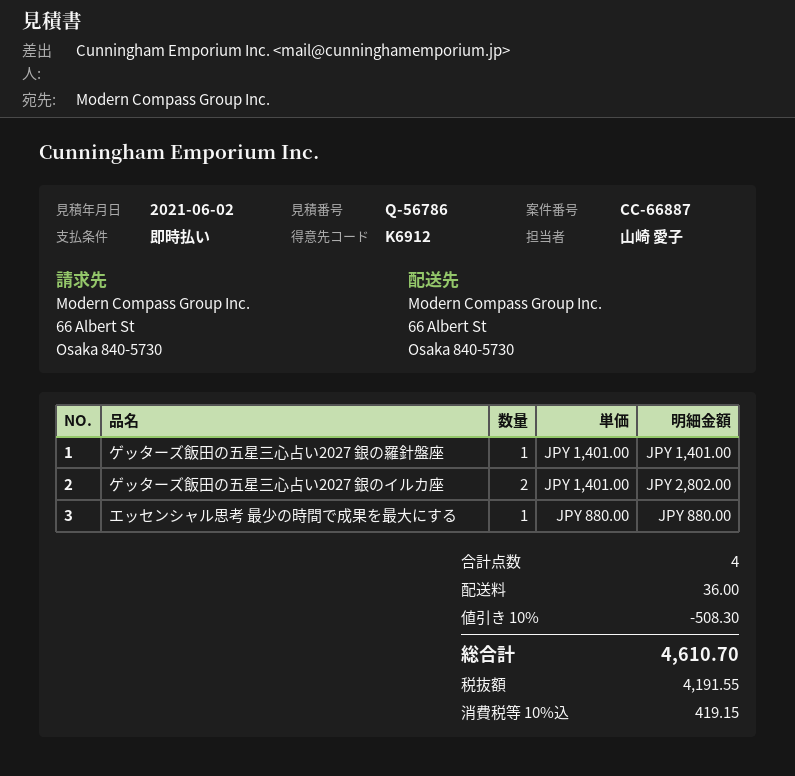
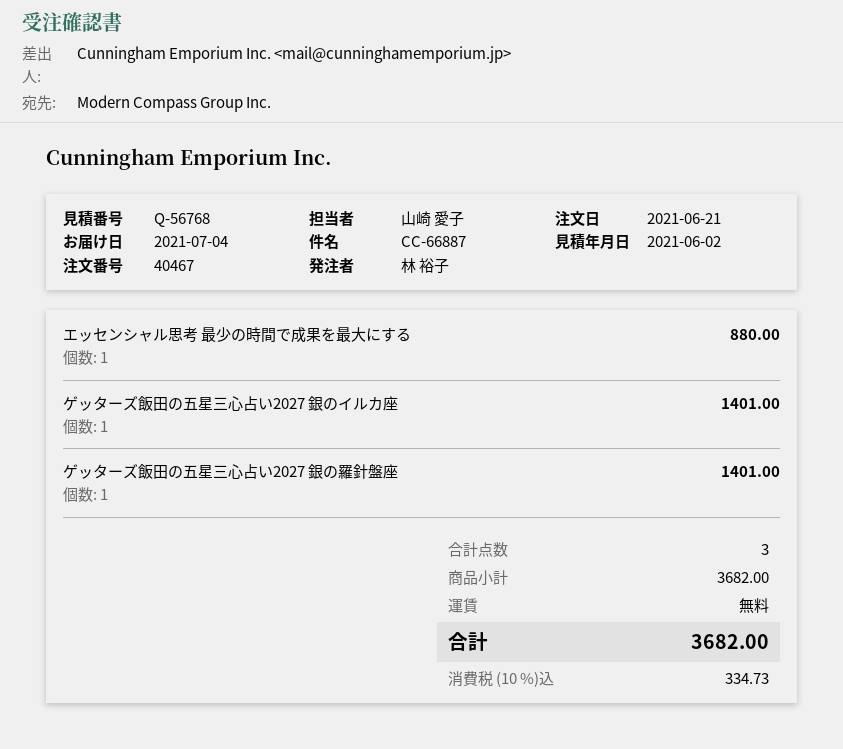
quote number: Q-56786 -> Q-56768
ゲッターズ飯田の五星三心占い2027 銀のイルカ座: 2 for 2802.00 -> 1 for 1401.00
total quantity: 4 -> 3
discount: 10% = 508.30 -> none
shipping: 36.00 -> 0.00
tax: 10% = 419.15 -> 10% = 334.73
total: 4610.70 -> 3682.00

